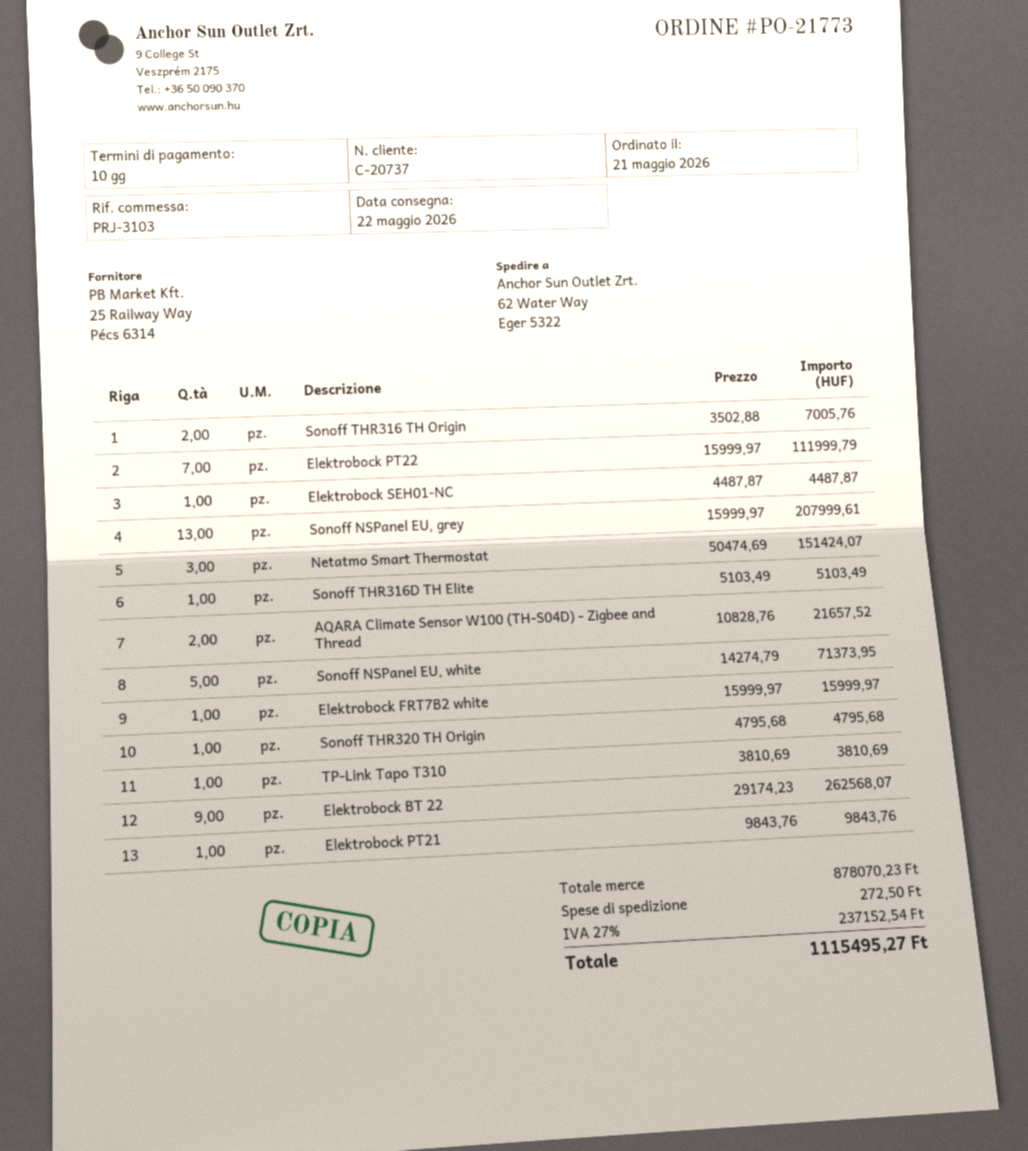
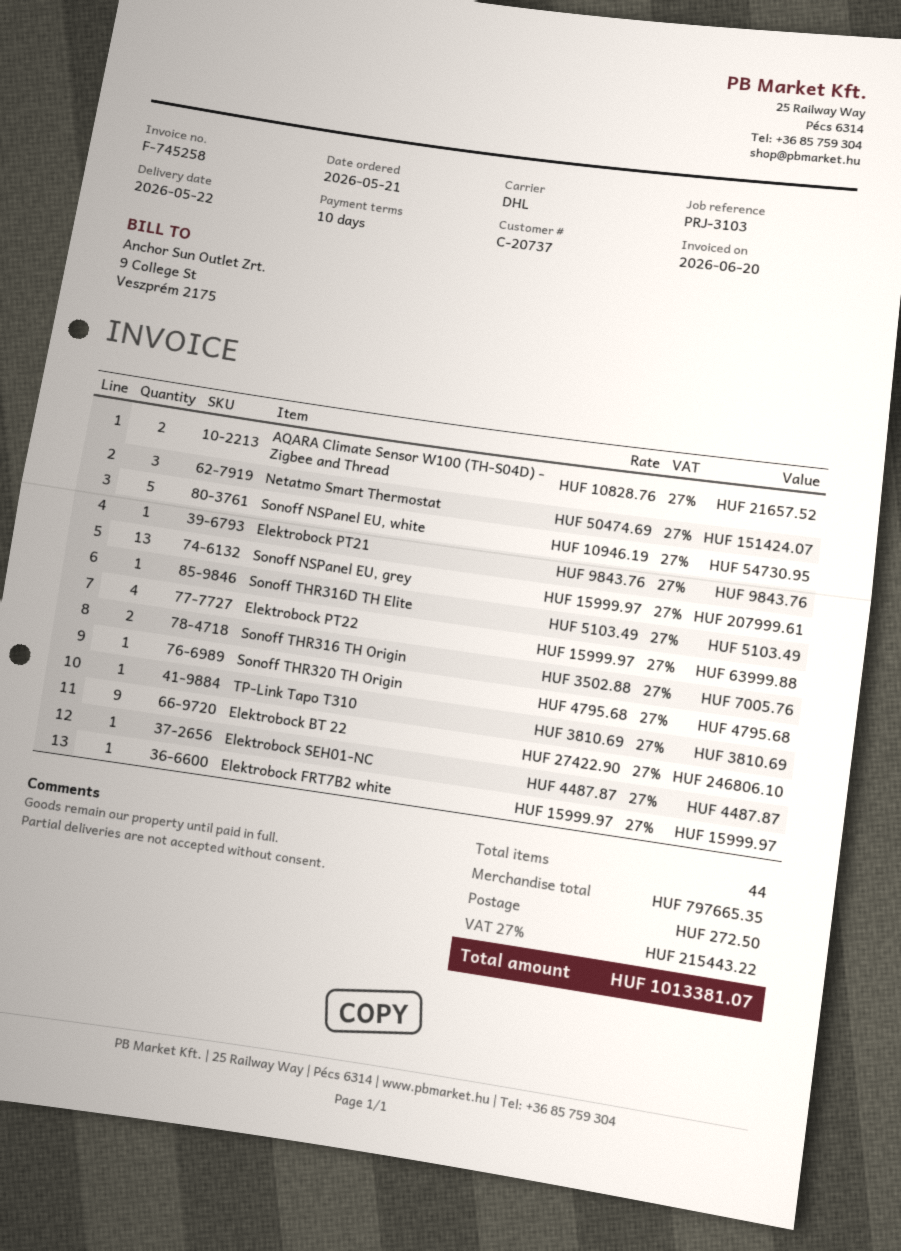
Elektrobock PT22: 7 x 15999.97 = 111999.79 -> 4 x 15999.97 = 63999.88
Sonoff NSPanel EU, white: 5 x 14274.79 = 71373.95 -> 5 x 10946.19 = 54730.95
Elektrobock BT 22: 9 x 29174.23 = 262568.07 -> 9 x 27422.90 = 246806.10
subtotal: 878070.23 -> 797665.35
tax: 27% = 237152.54 -> 27% = 215443.22
total: 1115495.27 -> 1013381.07

